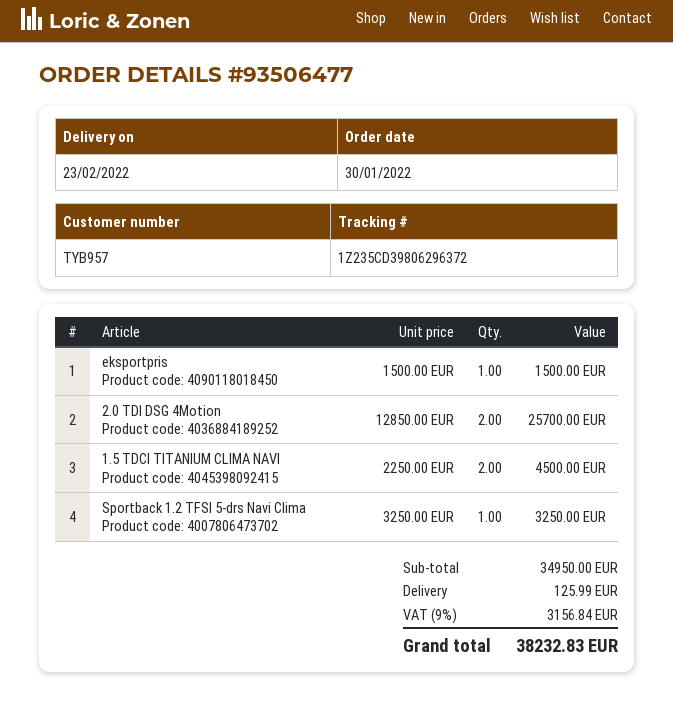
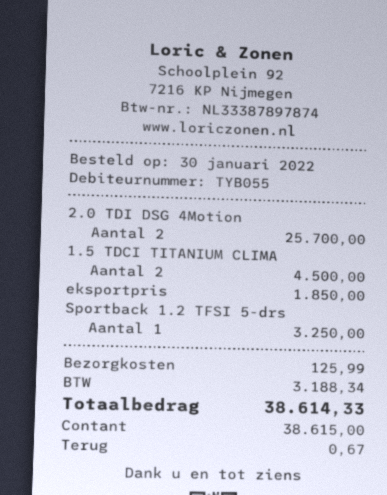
customer number: TYB957 -> TYB055
eksportpris: 1 for 1500.00 -> 1 for 1850.00
tax: 3156.84 -> 3188.34
total: 38232.83 -> 38614.33

